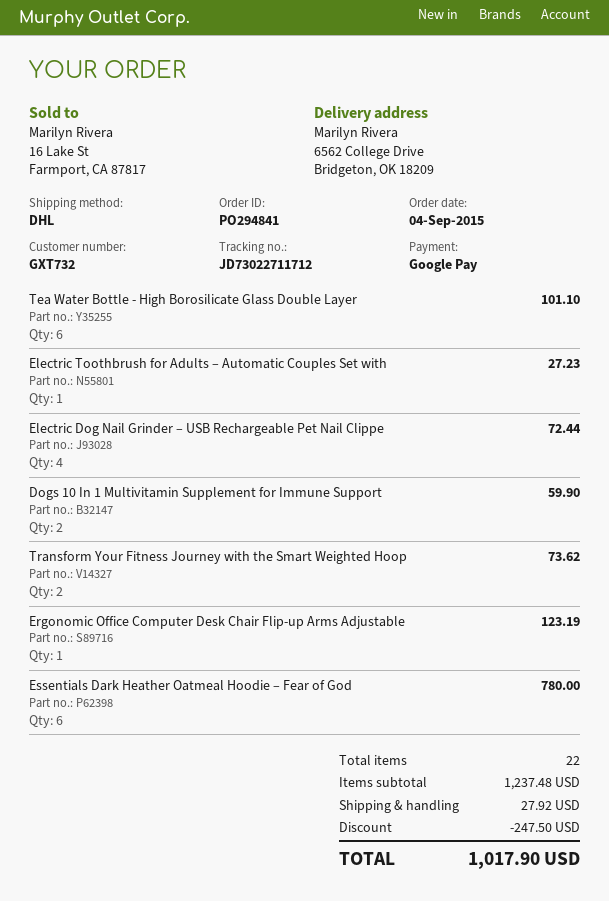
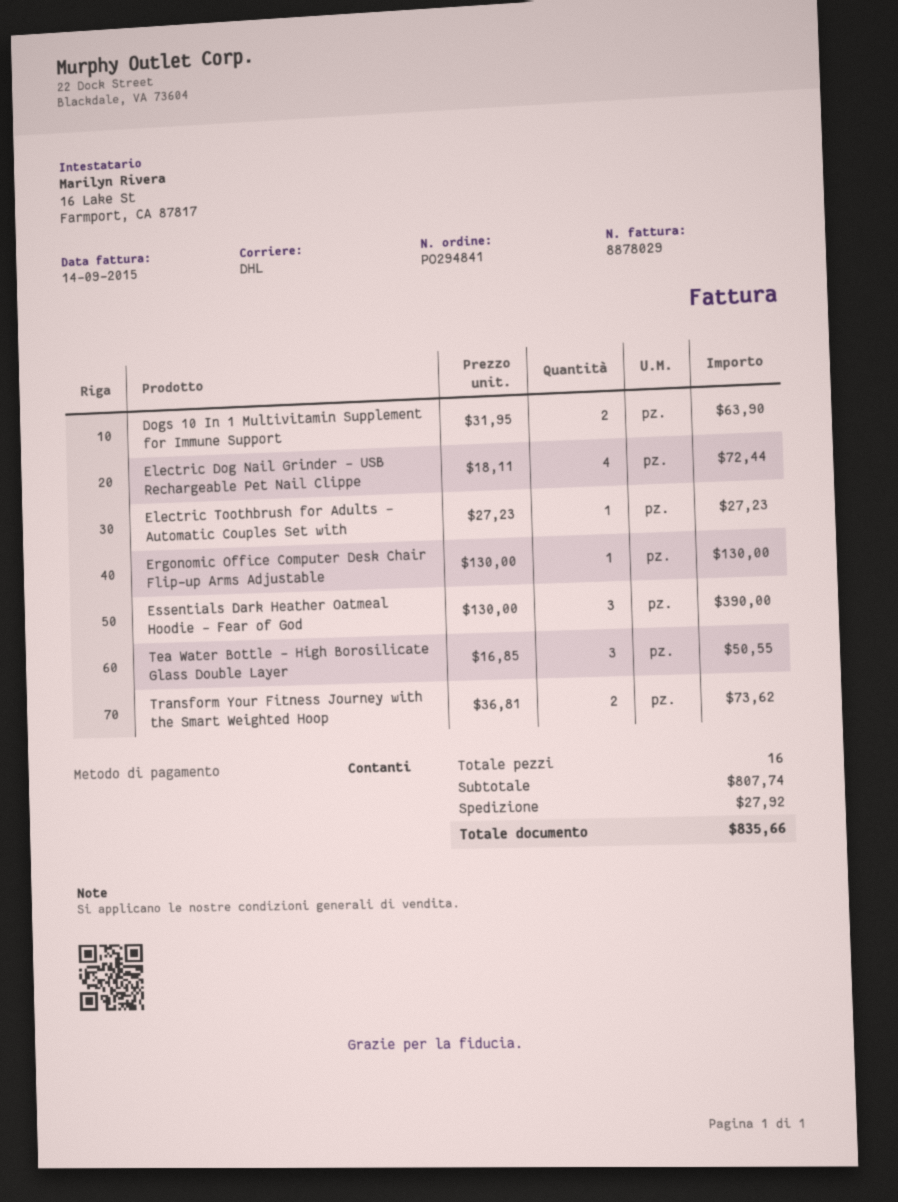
payment method: Google Pay -> cash
Tea Water Bottle - High Borosilicate Glass Double Layer: 6 for 101.10 -> 3 for 50.55
Dogs 10 In 1 Multivitamin Supplement for Immune Support: 2 for 59.90 -> 2 for 63.90
Ergonomic Office Computer Desk Chair Flip-up Arms Adjustable: 1 for 123.19 -> 1 for 130.00
Essentials Dark Heather Oatmeal Hoodie – Fear of God: 6 for 780.00 -> 3 for 390.00
total quantity: 22 -> 16
subtotal: 1237.48 -> 807.74
discount: 247.50 -> none
total: 1017.90 -> 835.66

